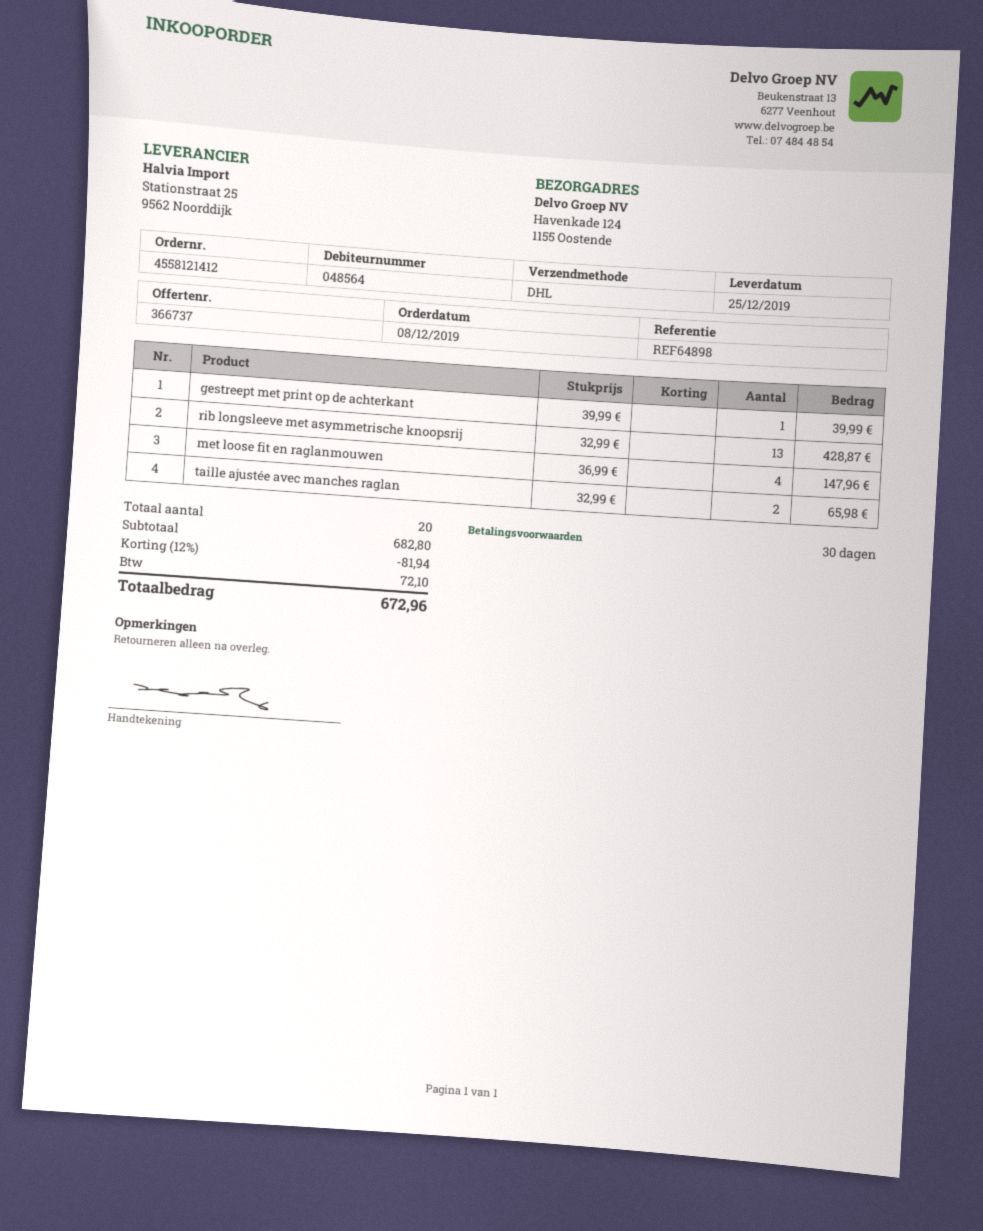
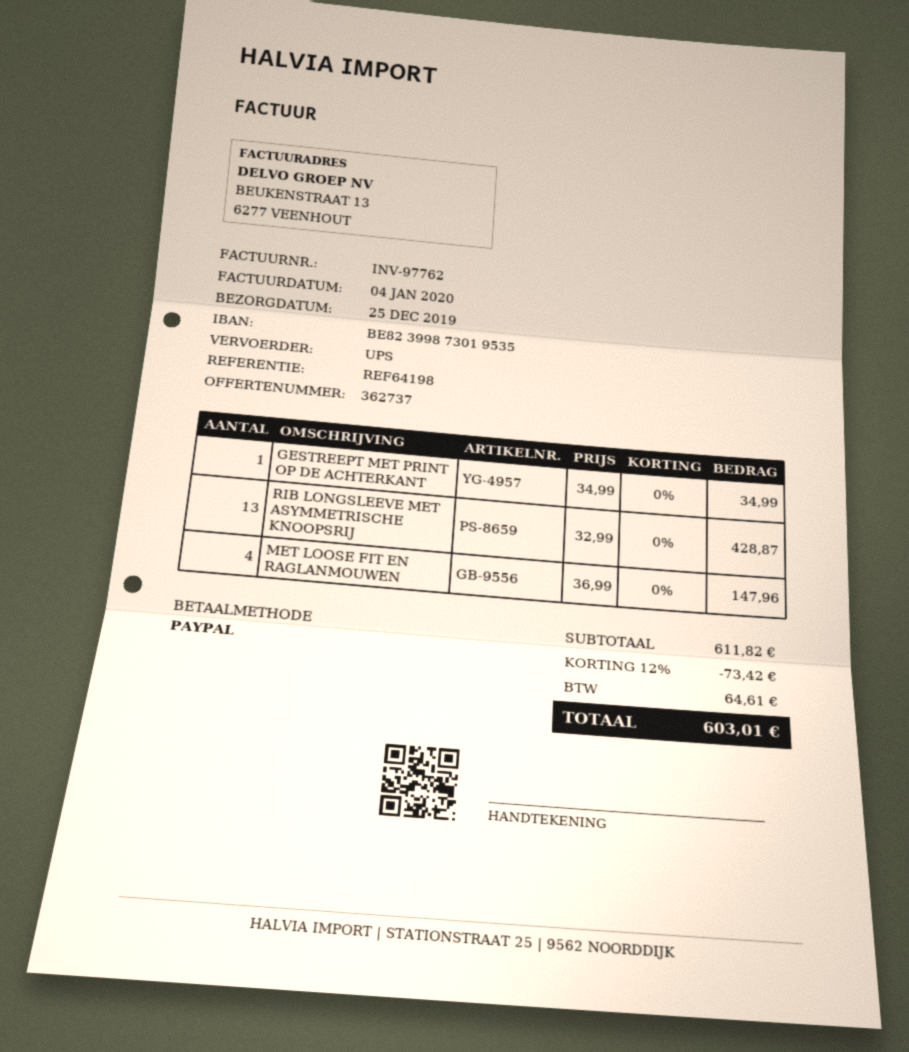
quote number: 366737 -> 362737
reference: REF64898 -> REF64198
shipping method: DHL -> UPS
gestreept met print op de achterkant: 1 x 39.99 = 39.99 -> 1 x 34.99 = 34.99
taille ajustée avec manches raglan: 2 x 32.99 = 65.98 -> none
subtotal: 682.80 -> 611.82
discount: 12% = 81.94 -> 12% = 73.42
tax: 72.10 -> 64.61
total: 672.96 -> 603.01

